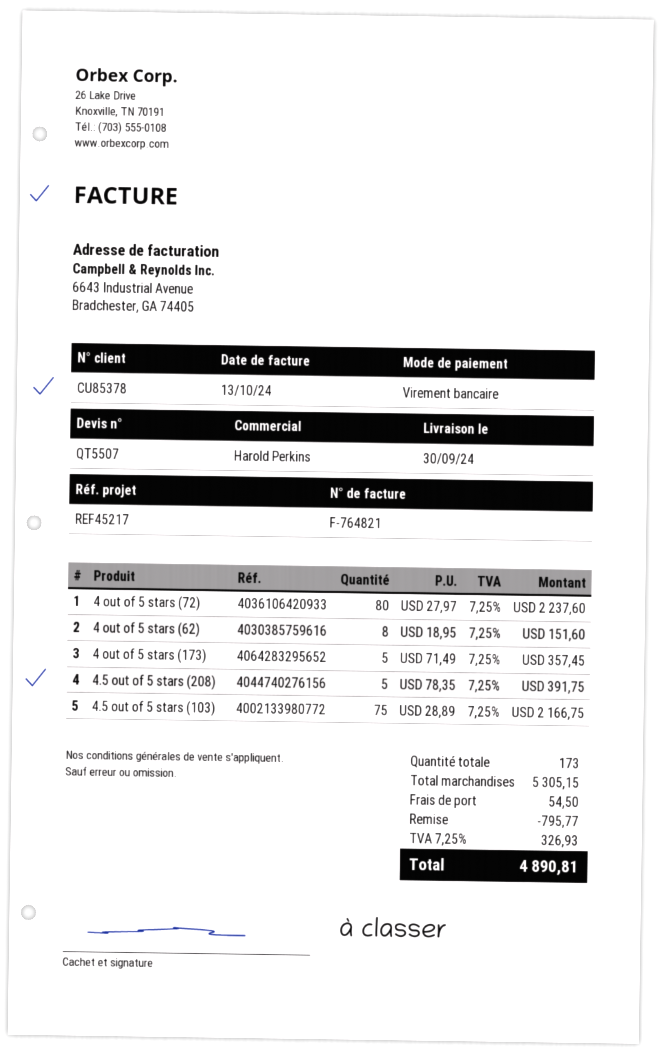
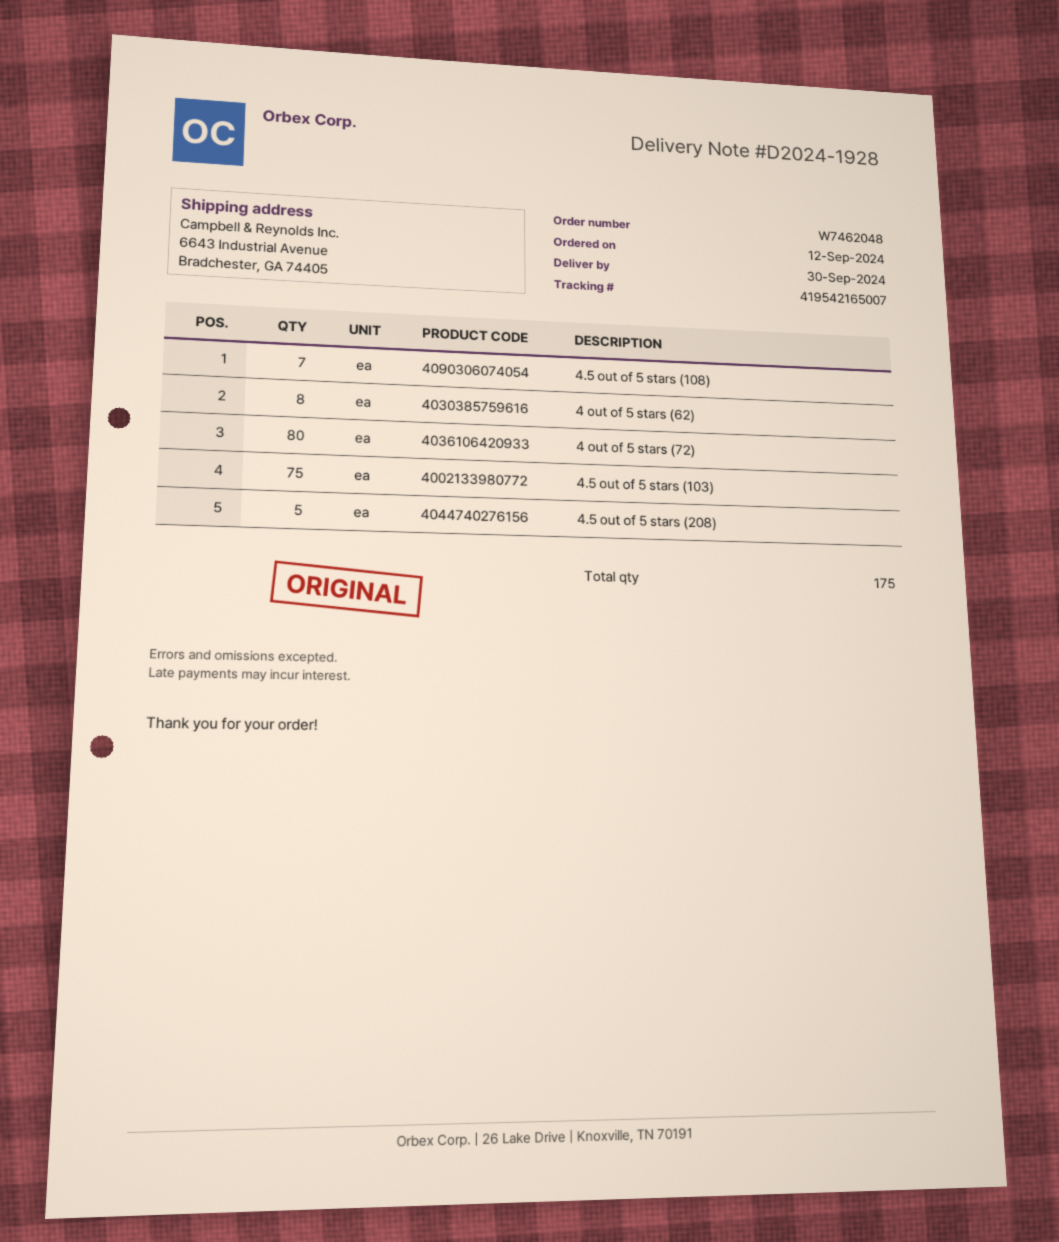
4 out of 5 stars (173): 5 -> none
4.5 out of 5 stars (108): none -> 7
total quantity: 173 -> 175

